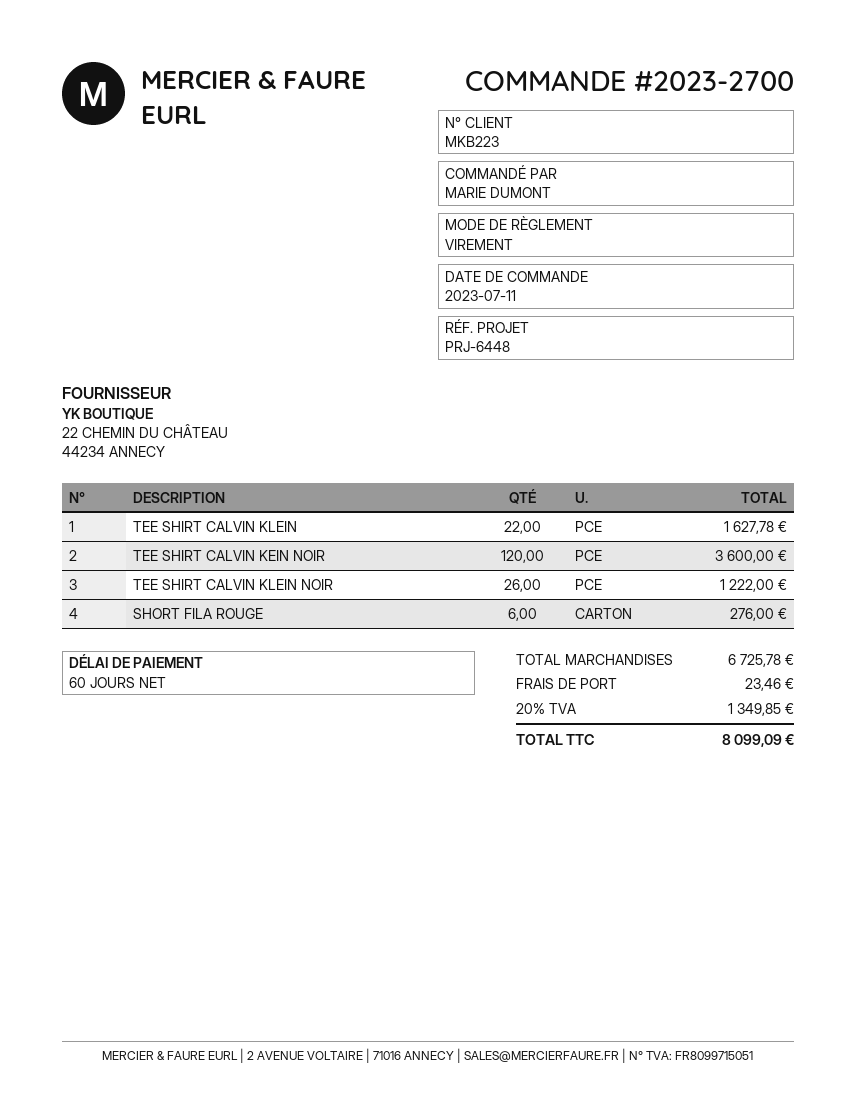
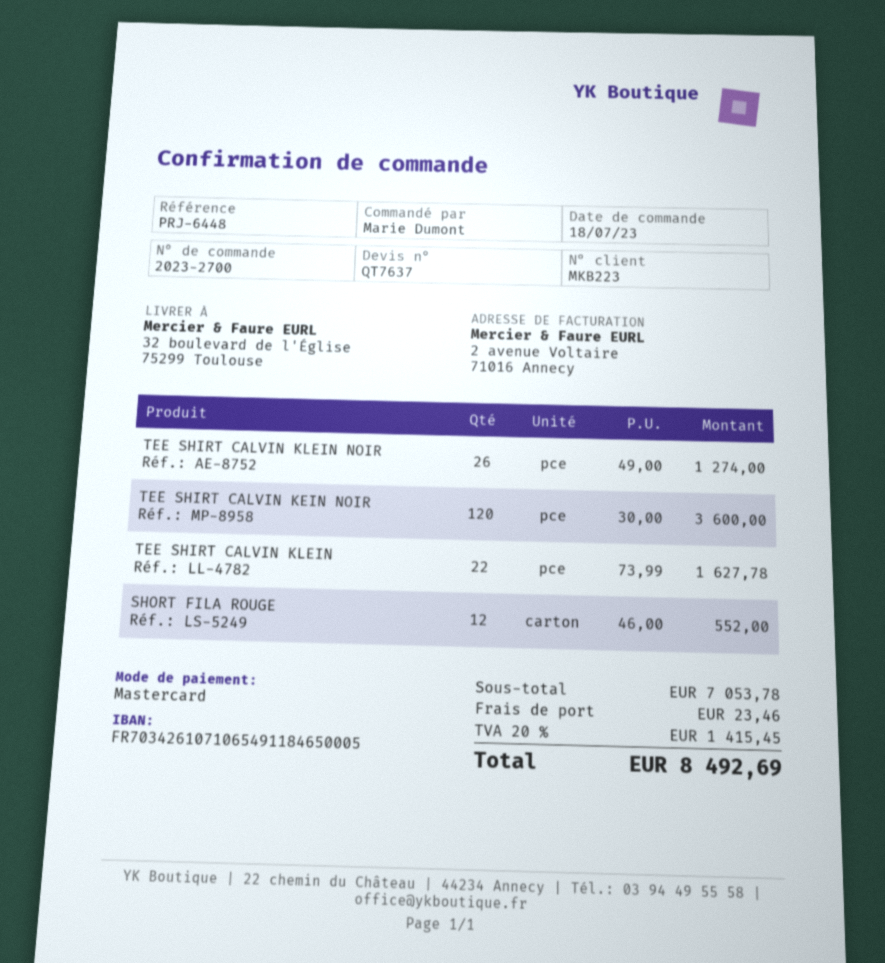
order date: 2023-07-11 -> 2023-07-18
payment method: bank transfer -> Mastercard
TEE SHIRT CALVIN KLEIN NOIR: 26 for 1222.00 -> 26 for 1274.00
SHORT FILA ROUGE: 6 for 276.00 -> 12 for 552.00
subtotal: 6725.78 -> 7053.78
tax: 20% = 1349.85 -> 20% = 1415.45
total: 8099.09 -> 8492.69

